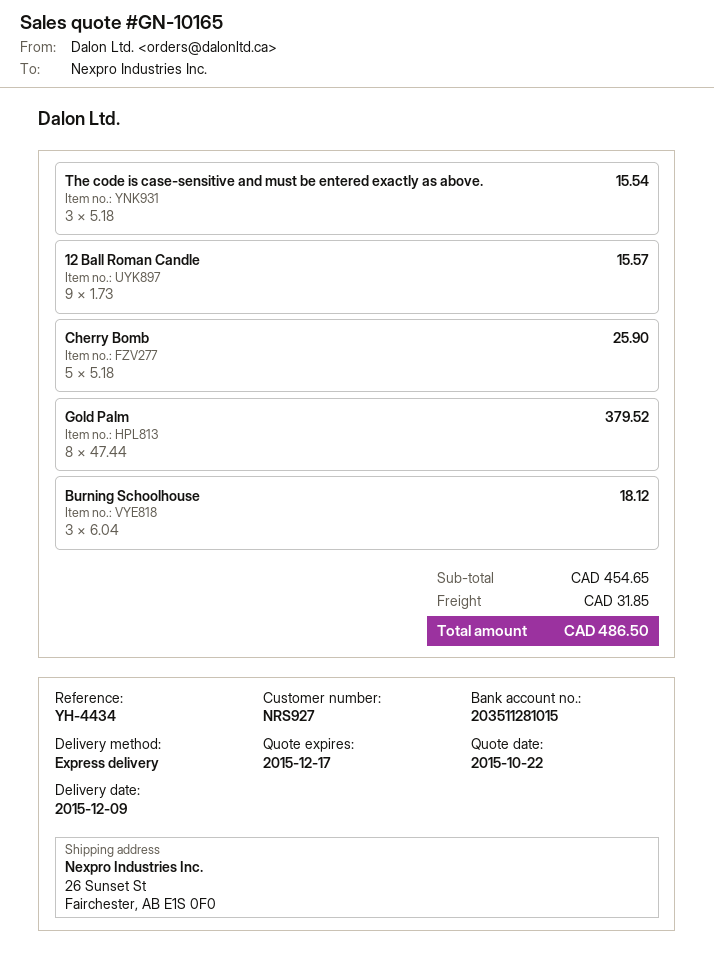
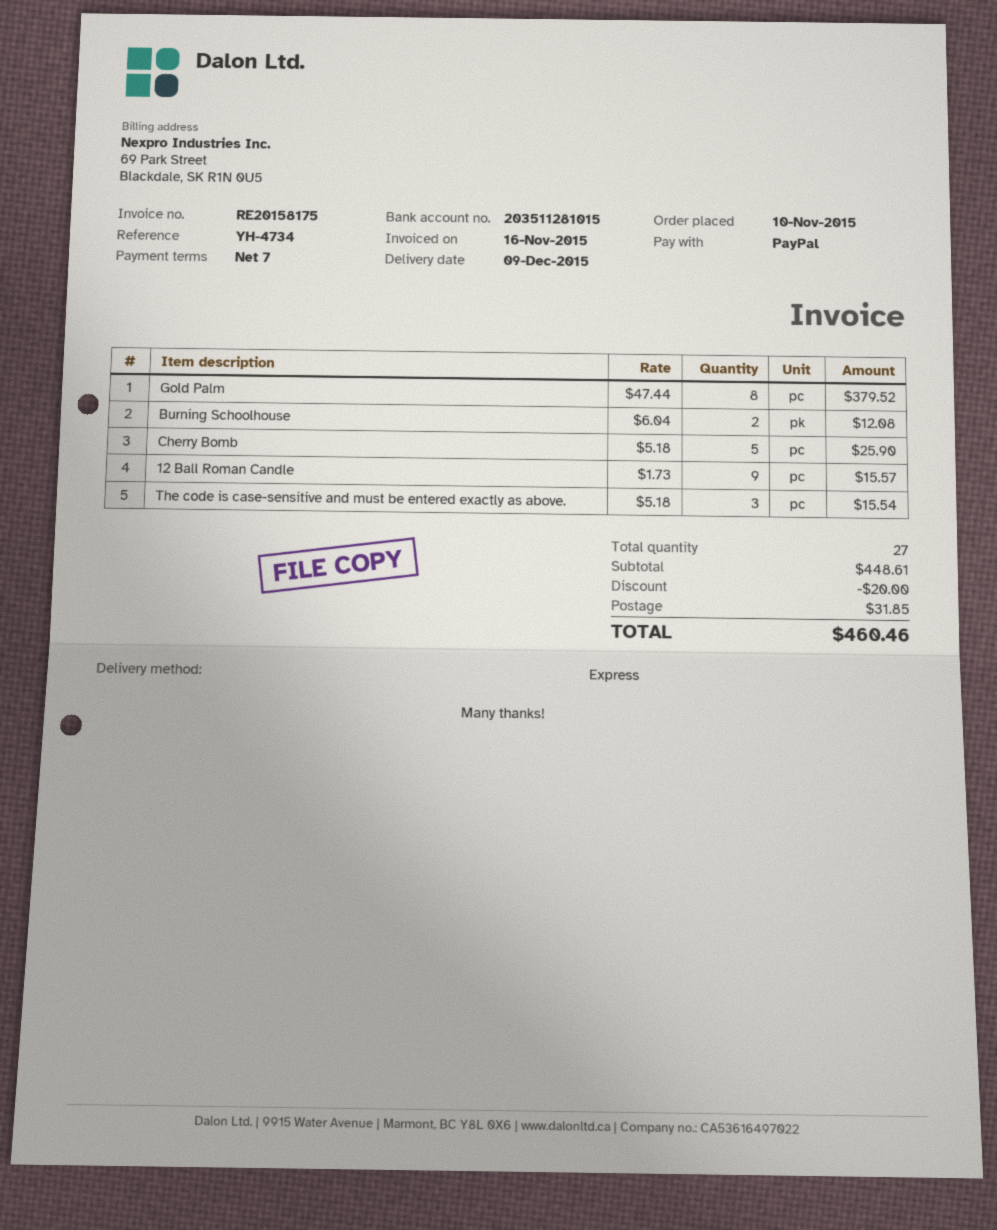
reference: YH-4434 -> YH-4734
Burning Schoolhouse: 3 x 6.04 = 18.12 -> 2 x 6.04 = 12.08
subtotal: 454.65 -> 448.61
discount: none -> 20.00
total: 486.50 -> 460.46

